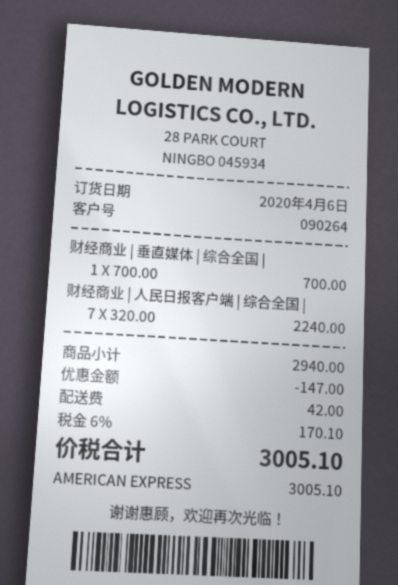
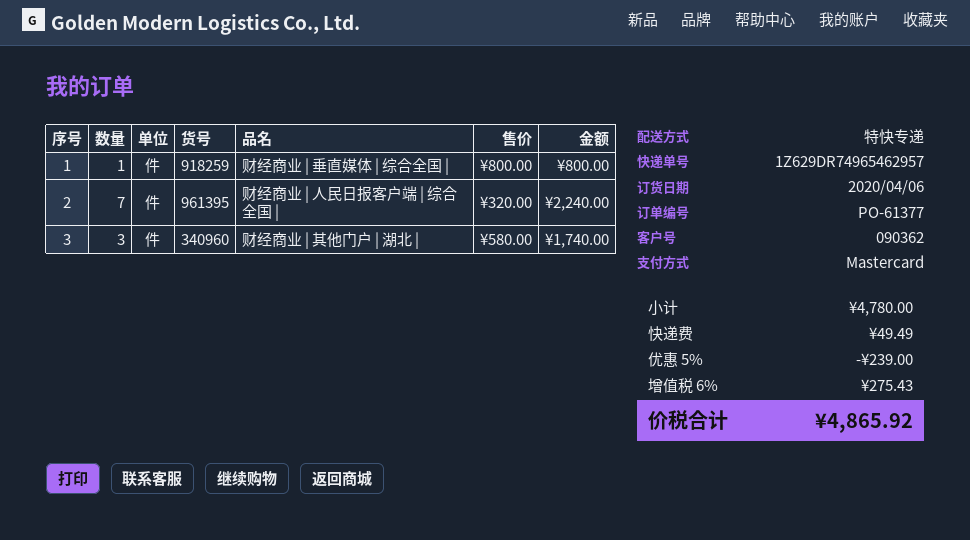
customer number: 090264 -> 090362
payment method: American Express -> Mastercard
财经商业 | 垂直媒体 | 综合全国 |: 1 x 700.00 = 700.00 -> 1 x 800.00 = 800.00
财经商业 | 其他门户 | 湖北 |: none -> 3 x 580.00 = 1740.00
subtotal: 2940.00 -> 4780.00
discount: 147.00 -> 239.00
shipping: 42.00 -> 49.49
tax: 6% = 170.10 -> 6% = 275.43
total: 3005.10 -> 4865.92

